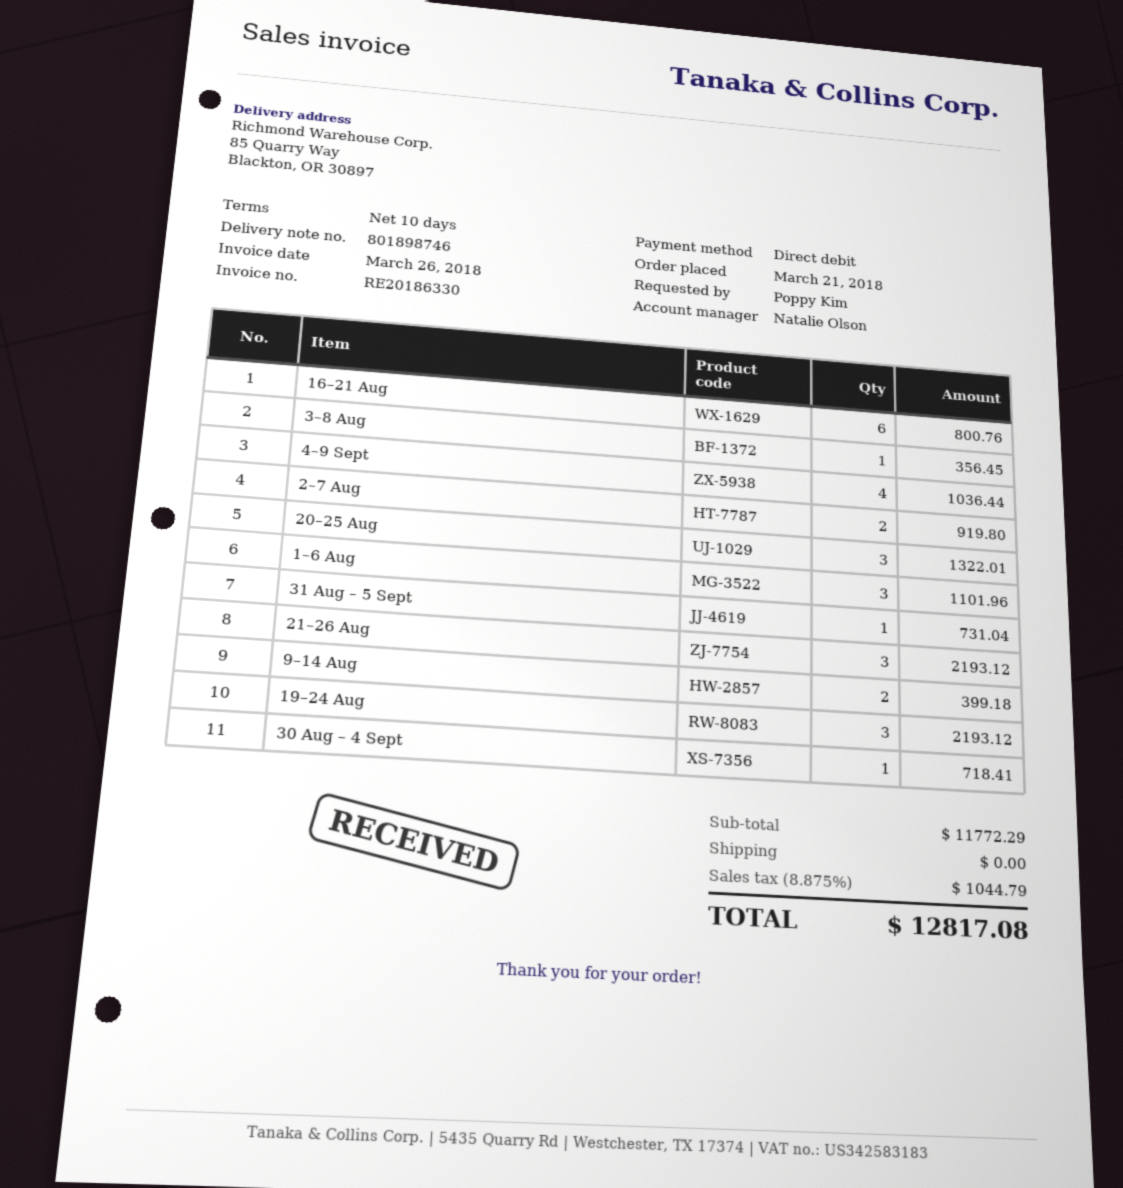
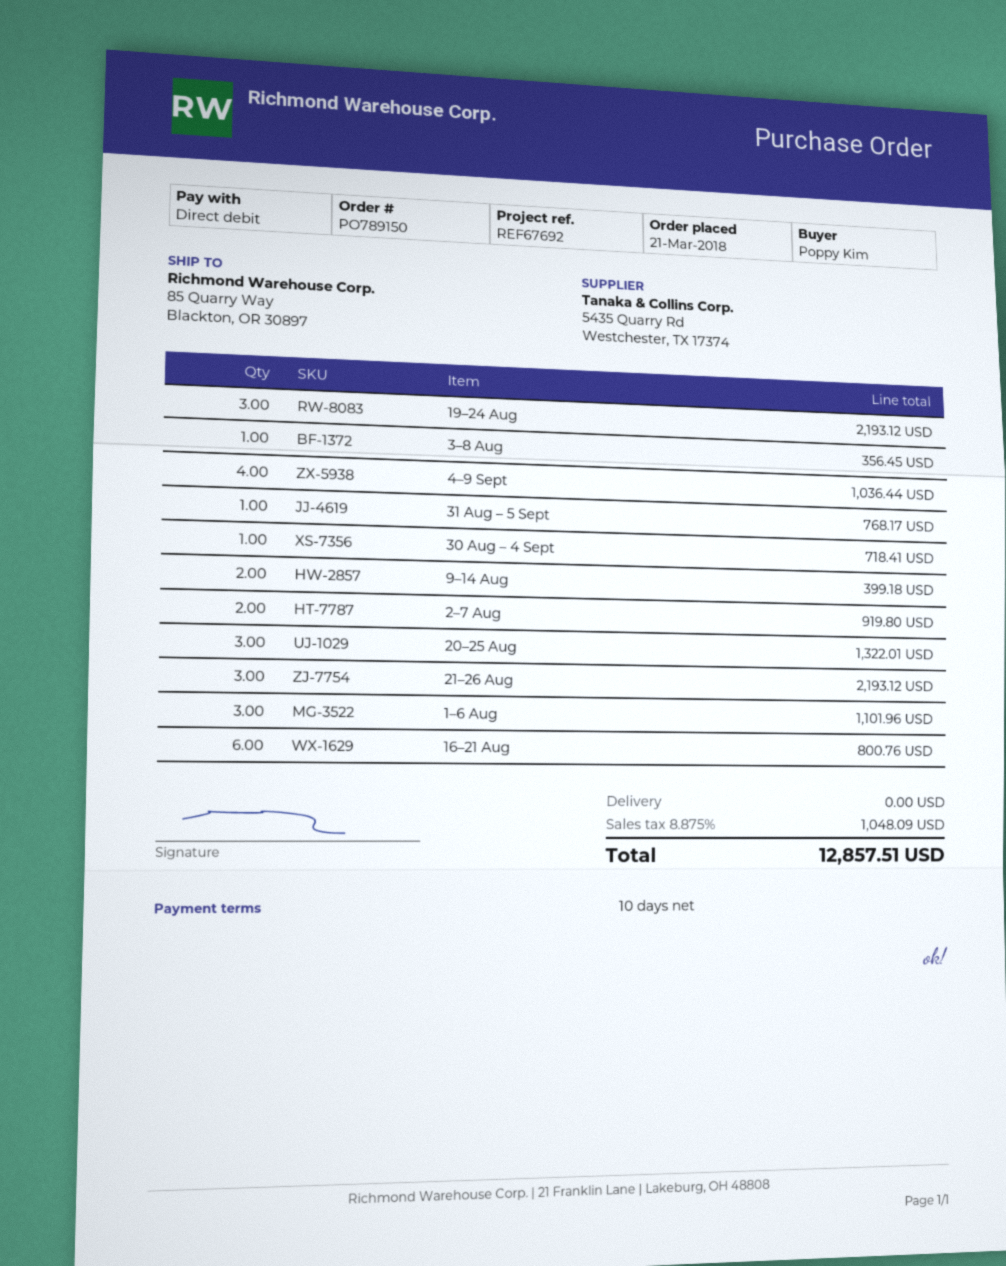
31 Aug – 5 Sept: 1 for 731.04 -> 1 for 768.17
tax: 8.875% = 1044.79 -> 8.875% = 1048.09
total: 12817.08 -> 12857.51

